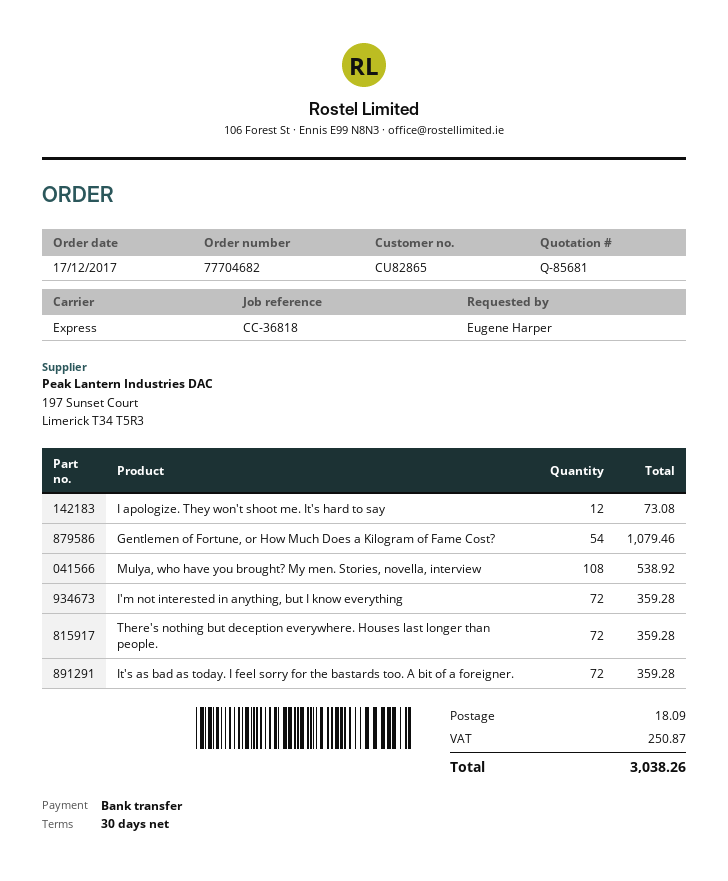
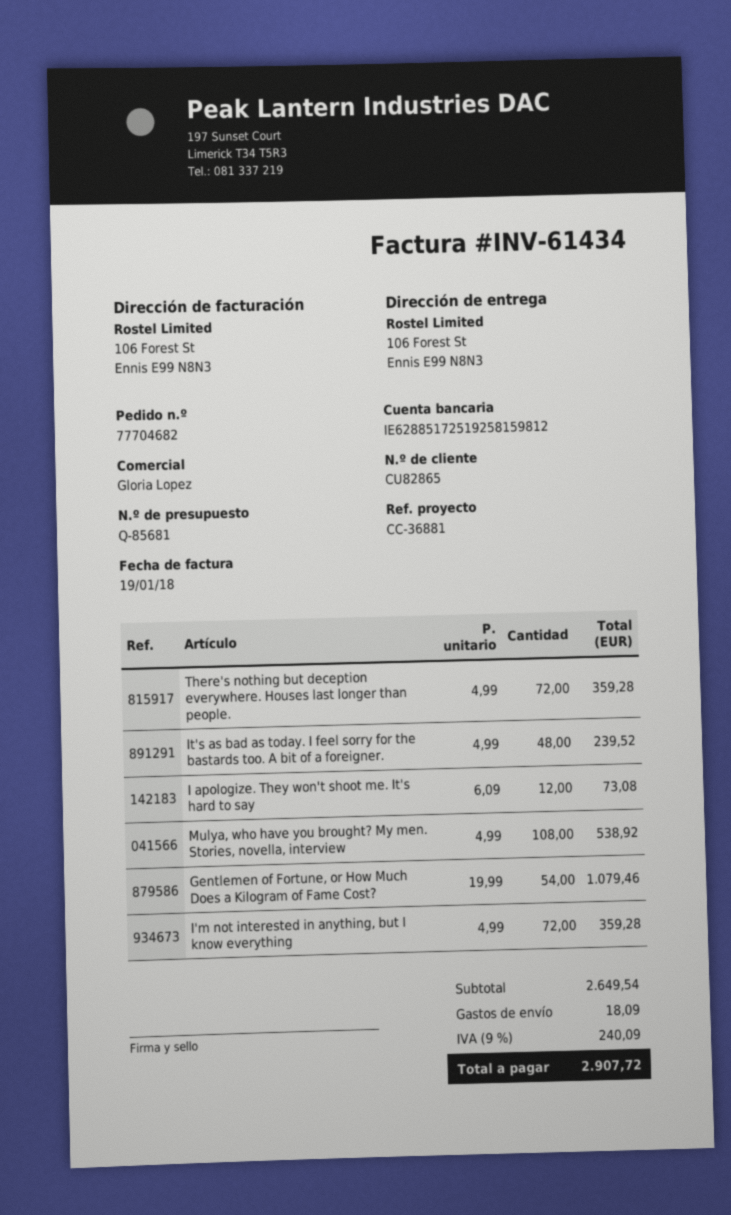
reference: CC-36818 -> CC-36881
It's as bad as today. I feel sorry for the bastards too. A bit of a foreigner.: 72 for 359.28 -> 48 for 239.52
tax: 250.87 -> 240.09
total: 3038.26 -> 2907.72

